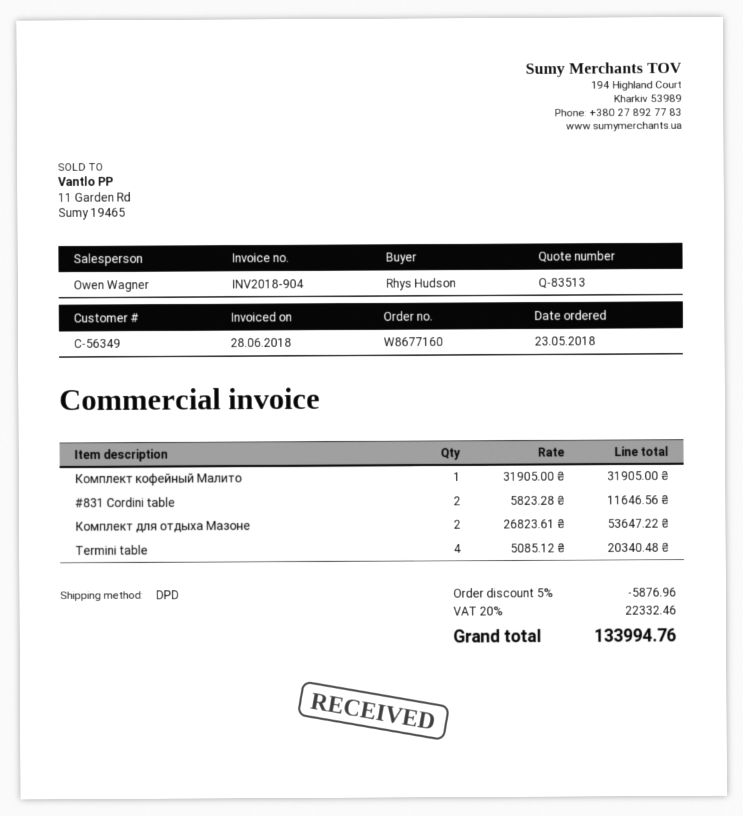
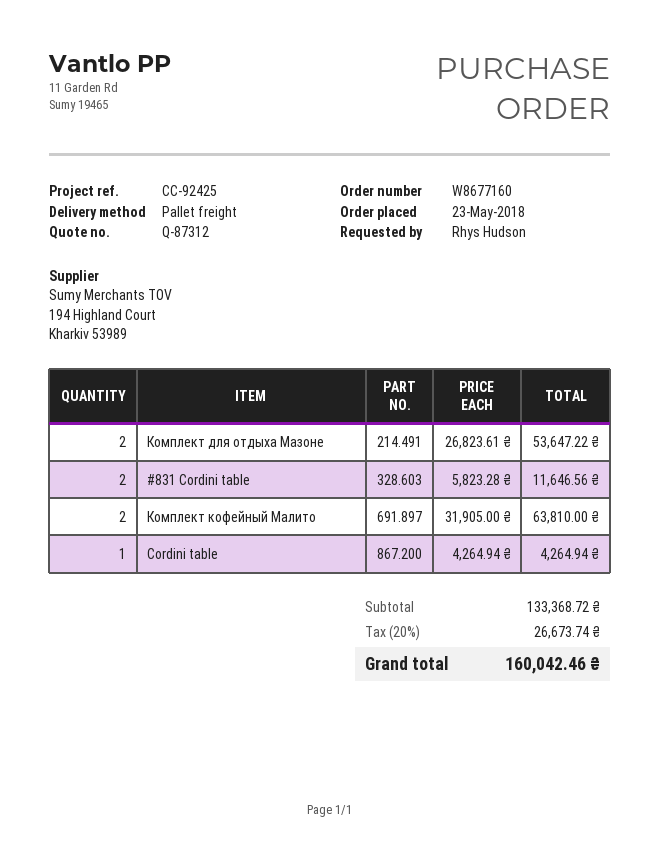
quote number: Q-83513 -> Q-87312
shipping method: DPD -> pallet freight
Комплект кофейный Малито: 1 x 31905.00 = 31905.00 -> 2 x 31905.00 = 63810.00
Termini table: 4 x 5085.12 = 20340.48 -> none
Cordini table: none -> 1 x 4264.94 = 4264.94
discount: 5% = 5876.96 -> none
tax: 20% = 22332.46 -> 20% = 26673.74
total: 133994.76 -> 160042.46

